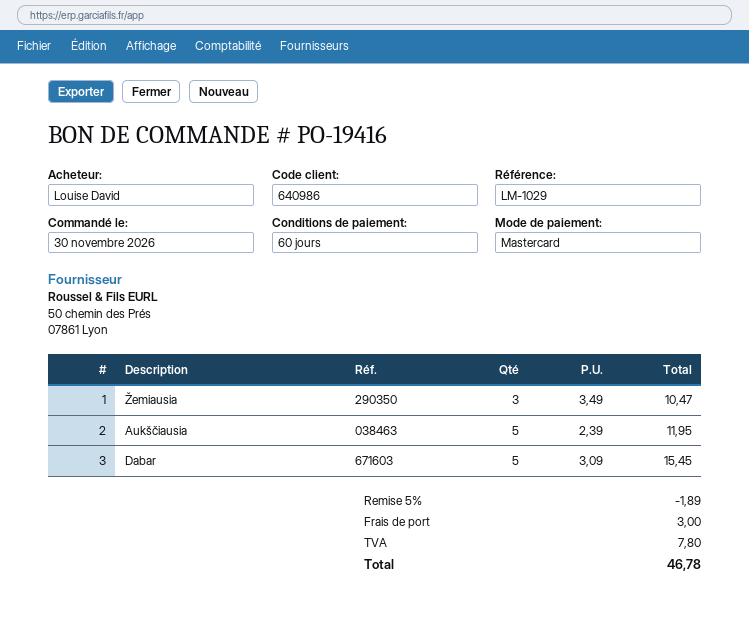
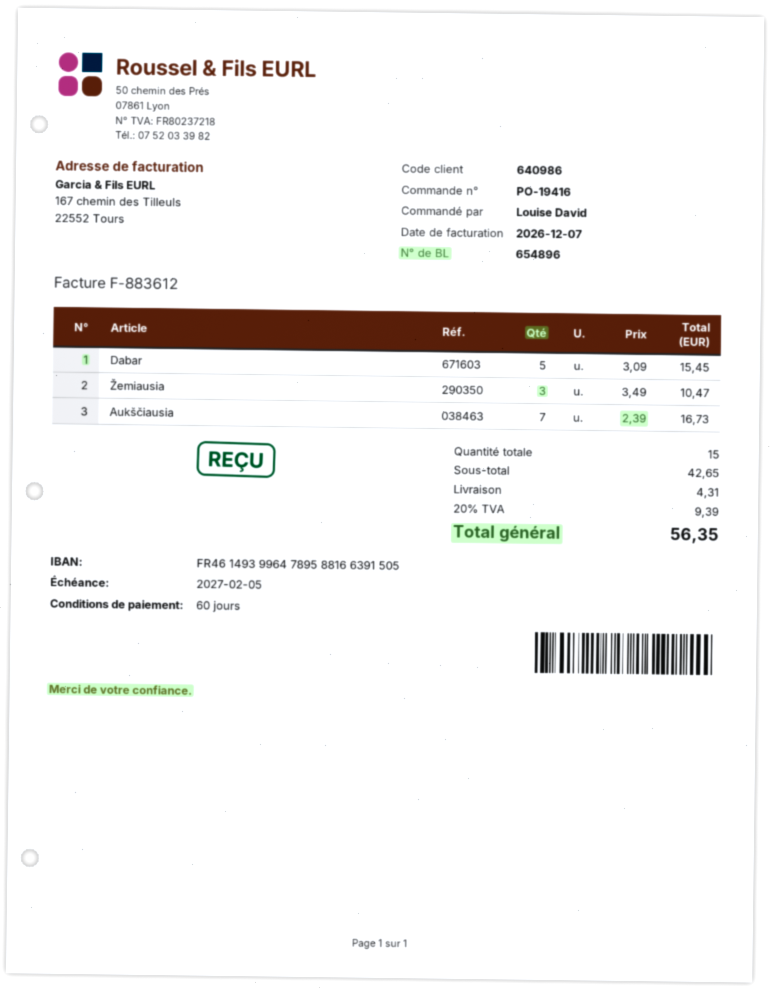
Aukščiausia: 5 x 2.39 = 11.95 -> 7 x 2.39 = 16.73
discount: 5% = 1.89 -> none
shipping: 3.00 -> 4.31
tax: 7.80 -> 9.39
total: 46.78 -> 56.35

